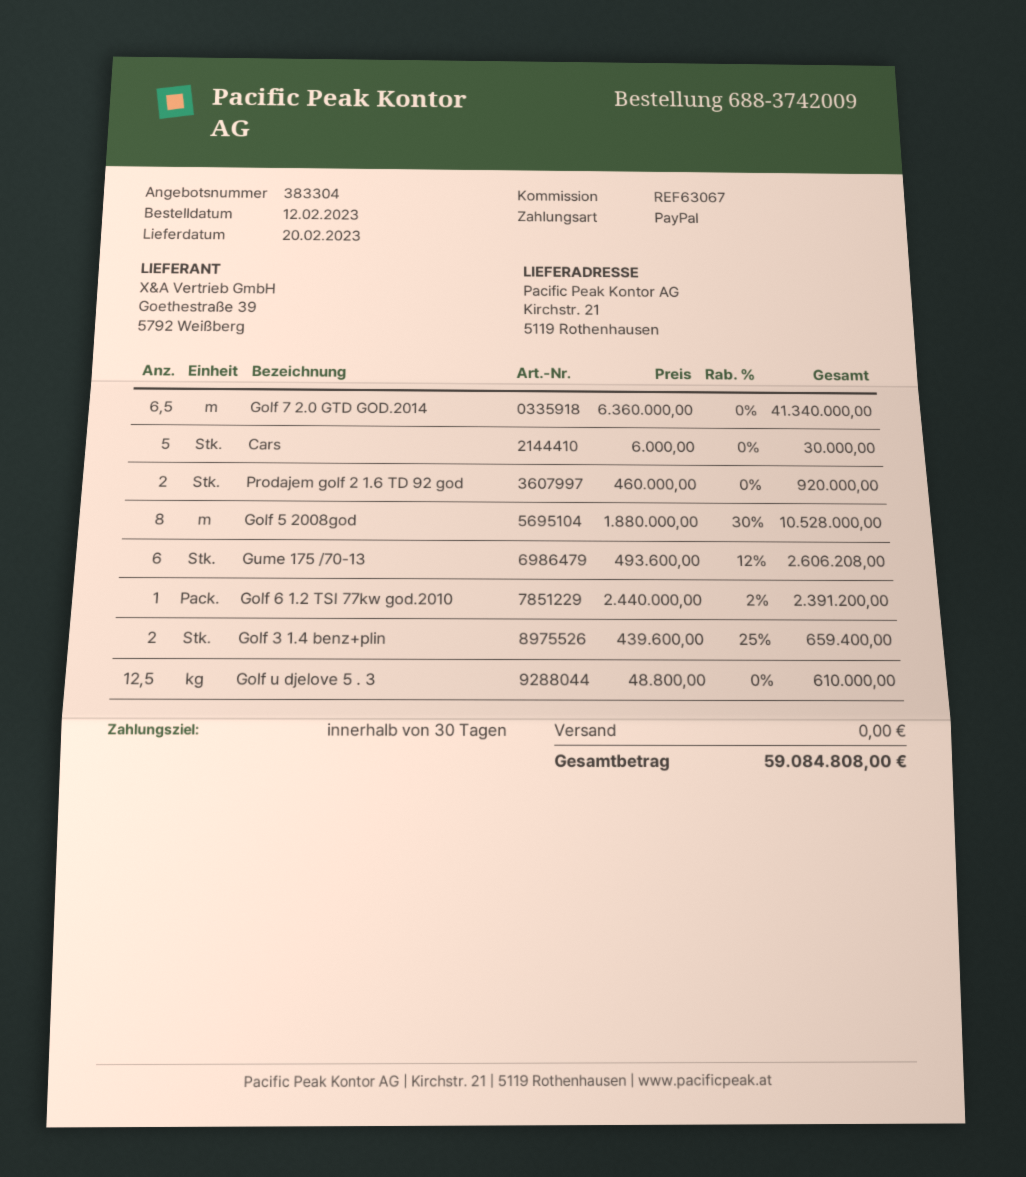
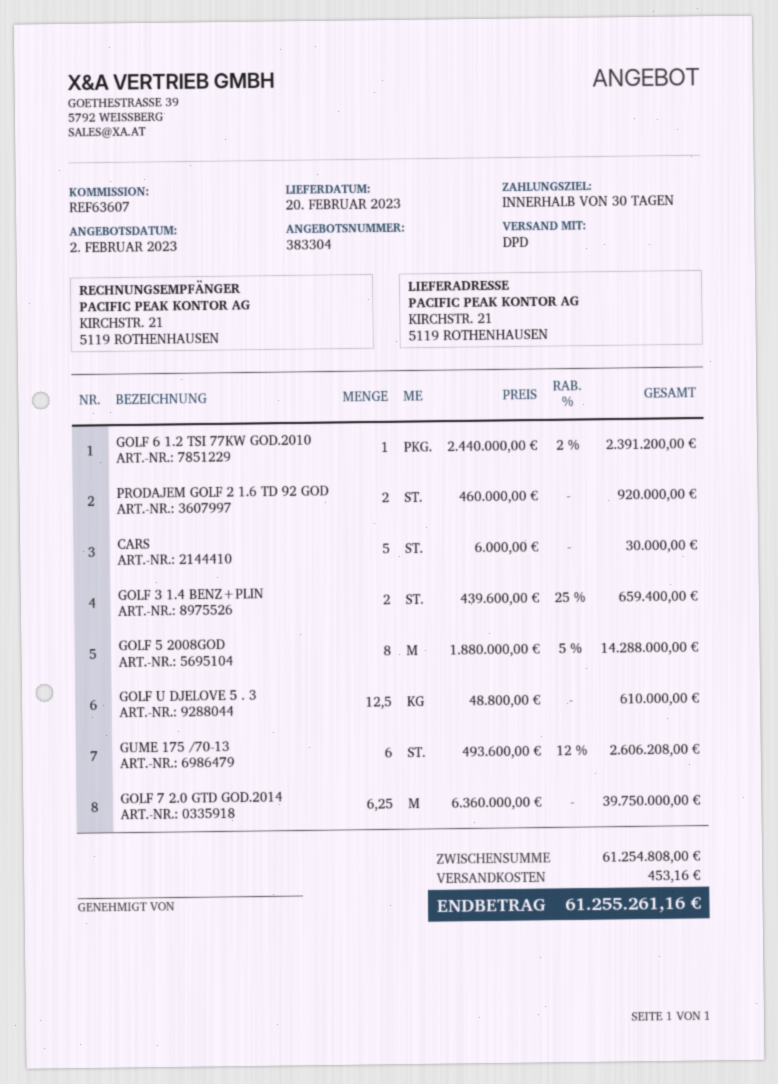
reference: REF63067 -> REF63607
Golf 7 2.0 GTD GOD.2014: 6.5 x 6360000.00 = 41340000.00 -> 6.25 x 6360000.00 = 39750000.00
Golf 5 2008god: 8 x 1880000.00 - 30% = 10528000.00 -> 8 x 1880000.00 - 5% = 14288000.00
shipping: 0.00 -> 453.16
total: 59084808.00 -> 61255261.16

